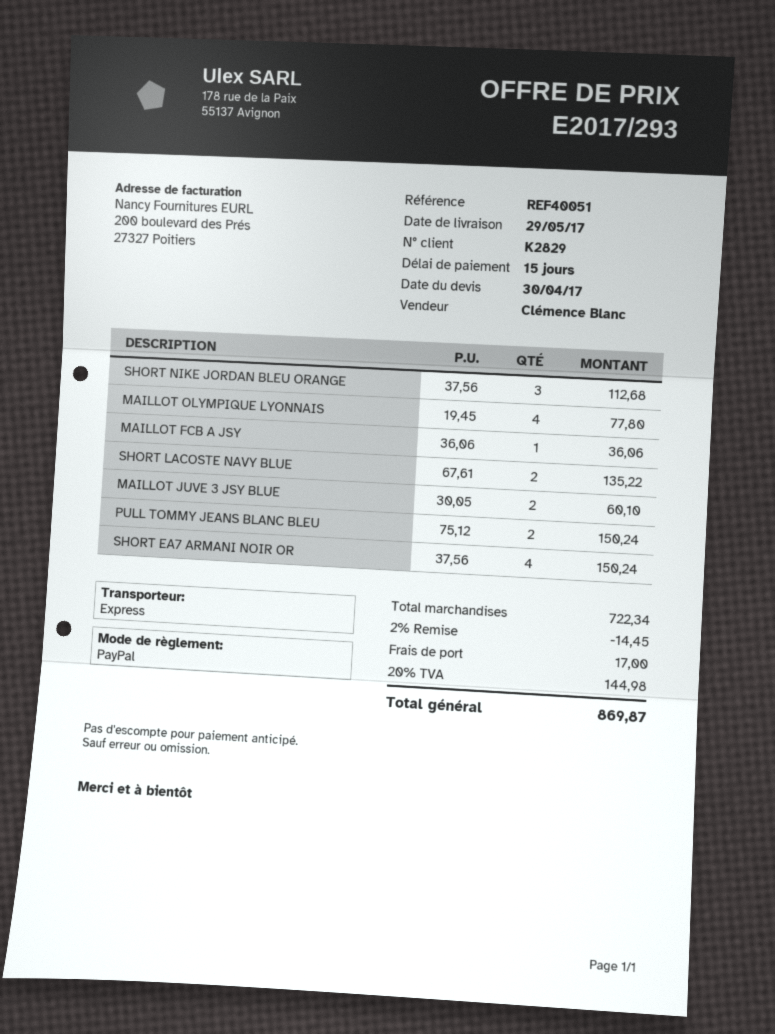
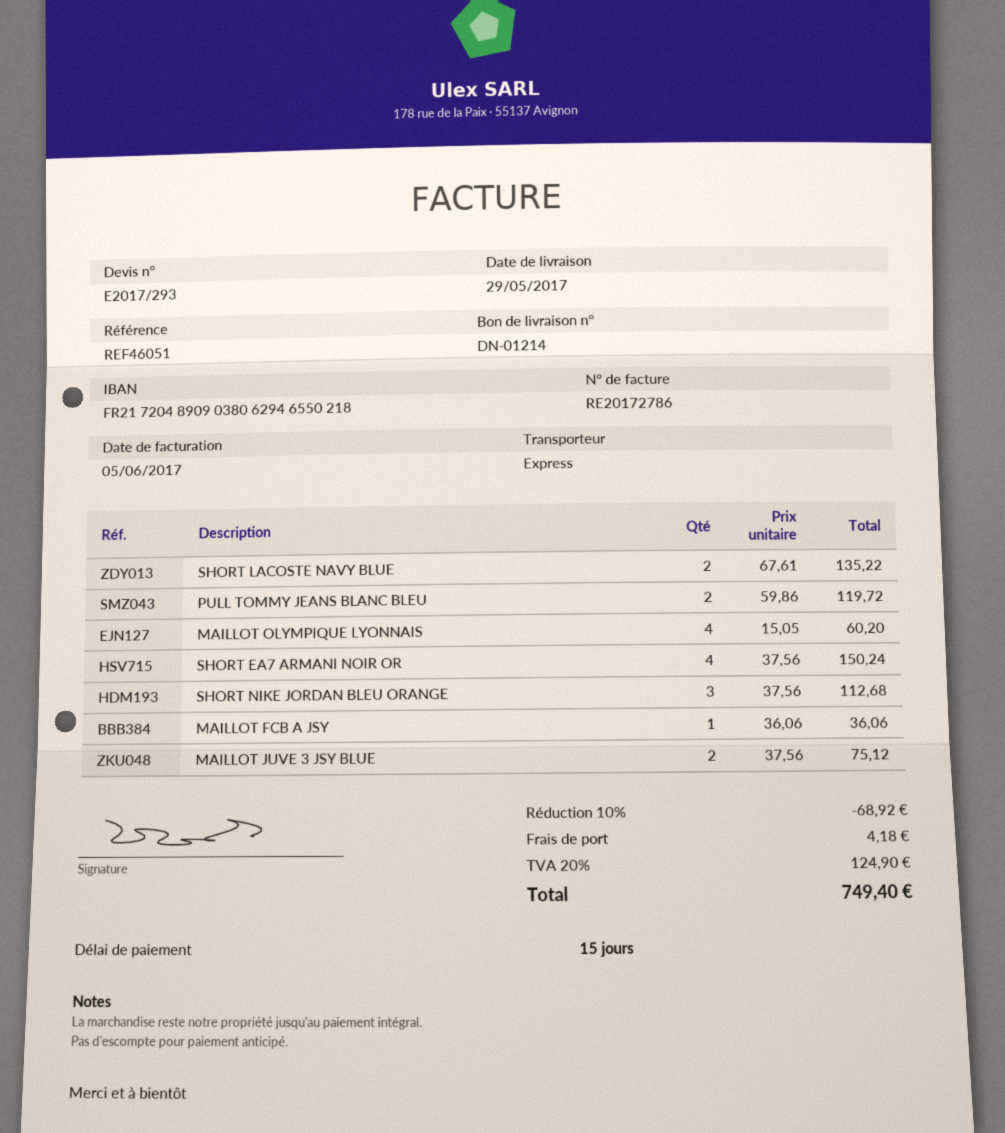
reference: REF40051 -> REF46051
MAILLOT OLYMPIQUE LYONNAIS: 4 x 19.45 = 77.80 -> 4 x 15.05 = 60.20
MAILLOT JUVE 3 JSY BLUE: 2 x 30.05 = 60.10 -> 2 x 37.56 = 75.12
PULL TOMMY JEANS BLANC BLEU: 2 x 75.12 = 150.24 -> 2 x 59.86 = 119.72
discount: 2% = 14.45 -> 10% = 68.92
shipping: 17.00 -> 4.18
tax: 20% = 144.98 -> 20% = 124.90
total: 869.87 -> 749.40

